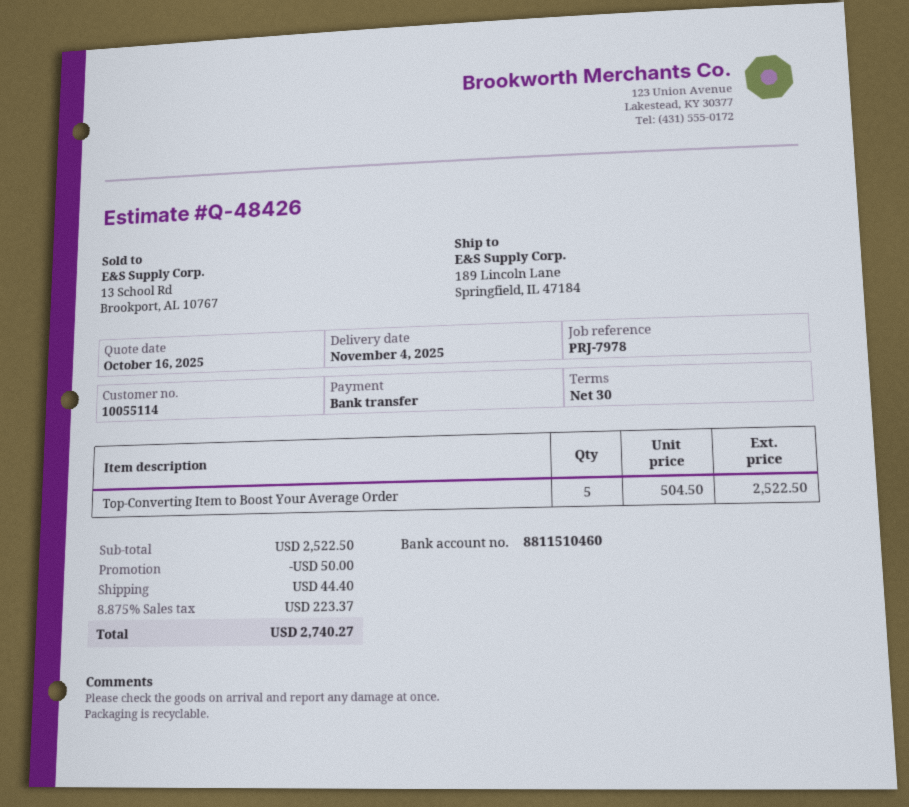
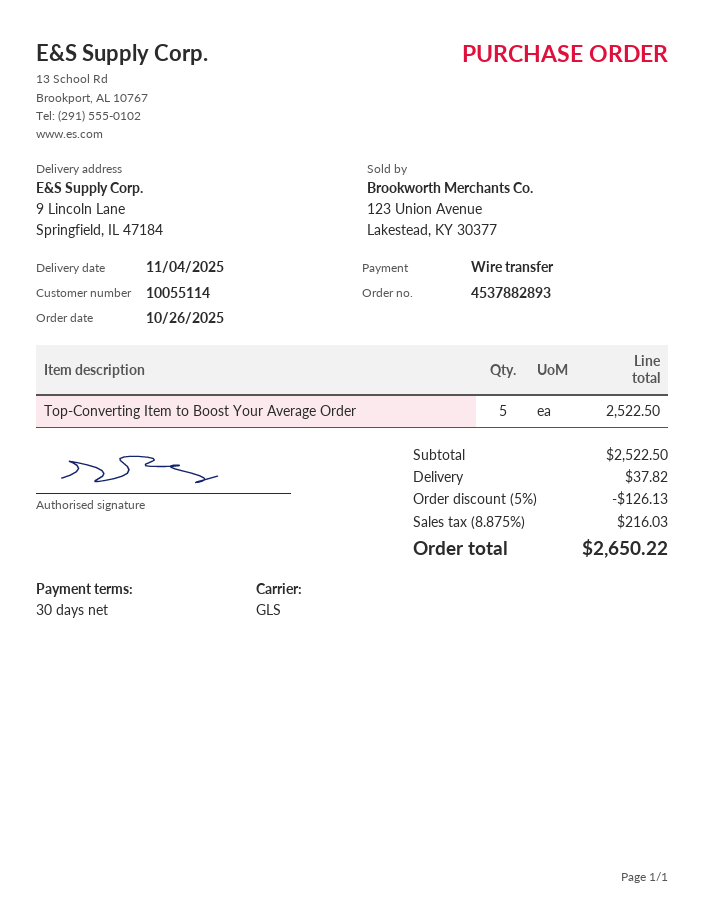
ship to: 189 Lincoln Lane, Springfield, IL 47184 -> 9 Lincoln Lane, Springfield, IL 47184
discount: 50.00 -> 126.13
shipping: 44.40 -> 37.82
tax: 8.875% = 223.37 -> 8.875% = 216.03
total: 2740.27 -> 2650.22

